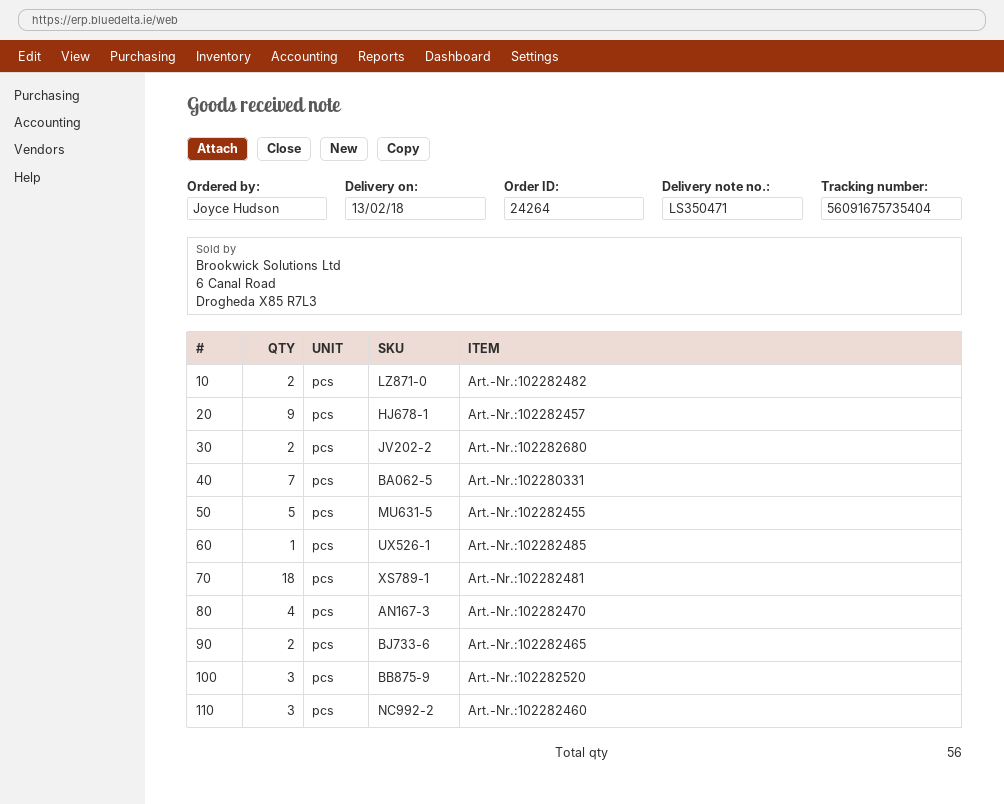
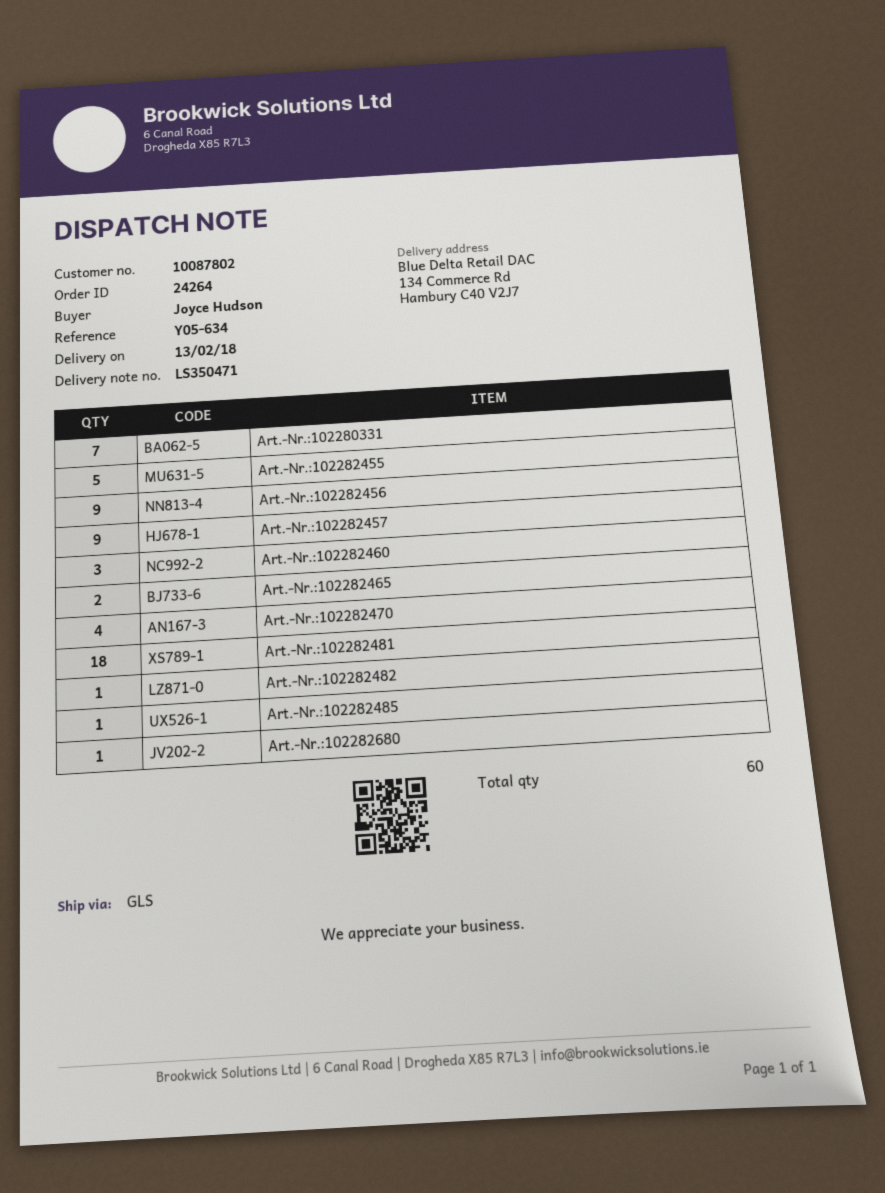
Art.-Nr.:102282482: 2 -> 1
Art.-Nr.:102282680: 2 -> 1
Art.-Nr.:102282520: 3 -> none
Art.-Nr.:102282456: none -> 9
total quantity: 56 -> 60

